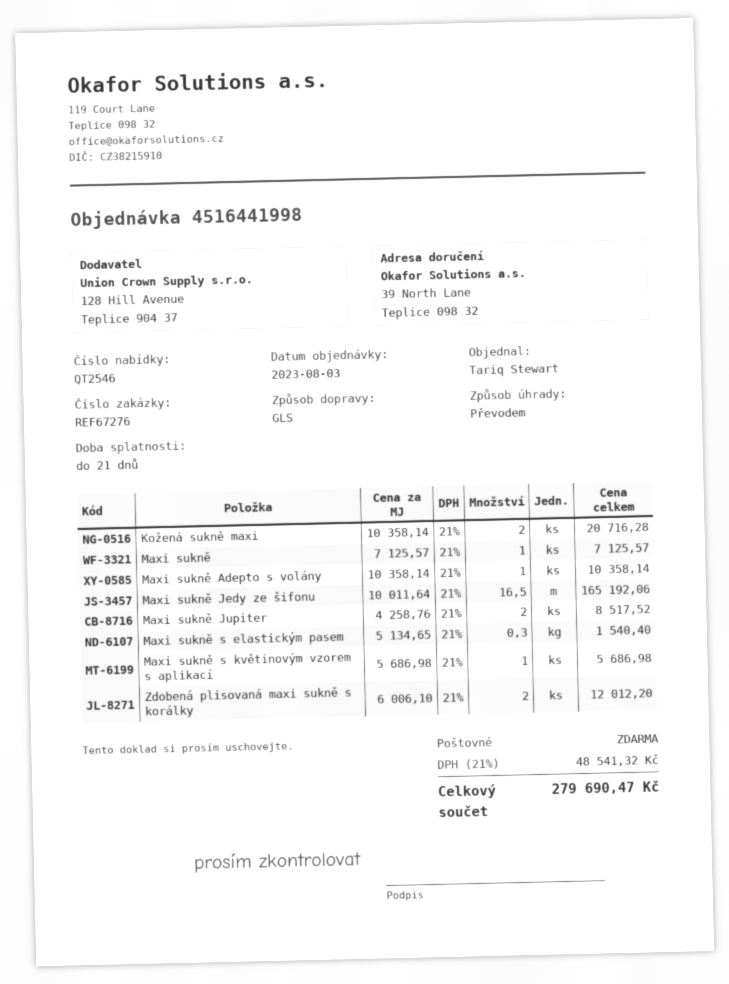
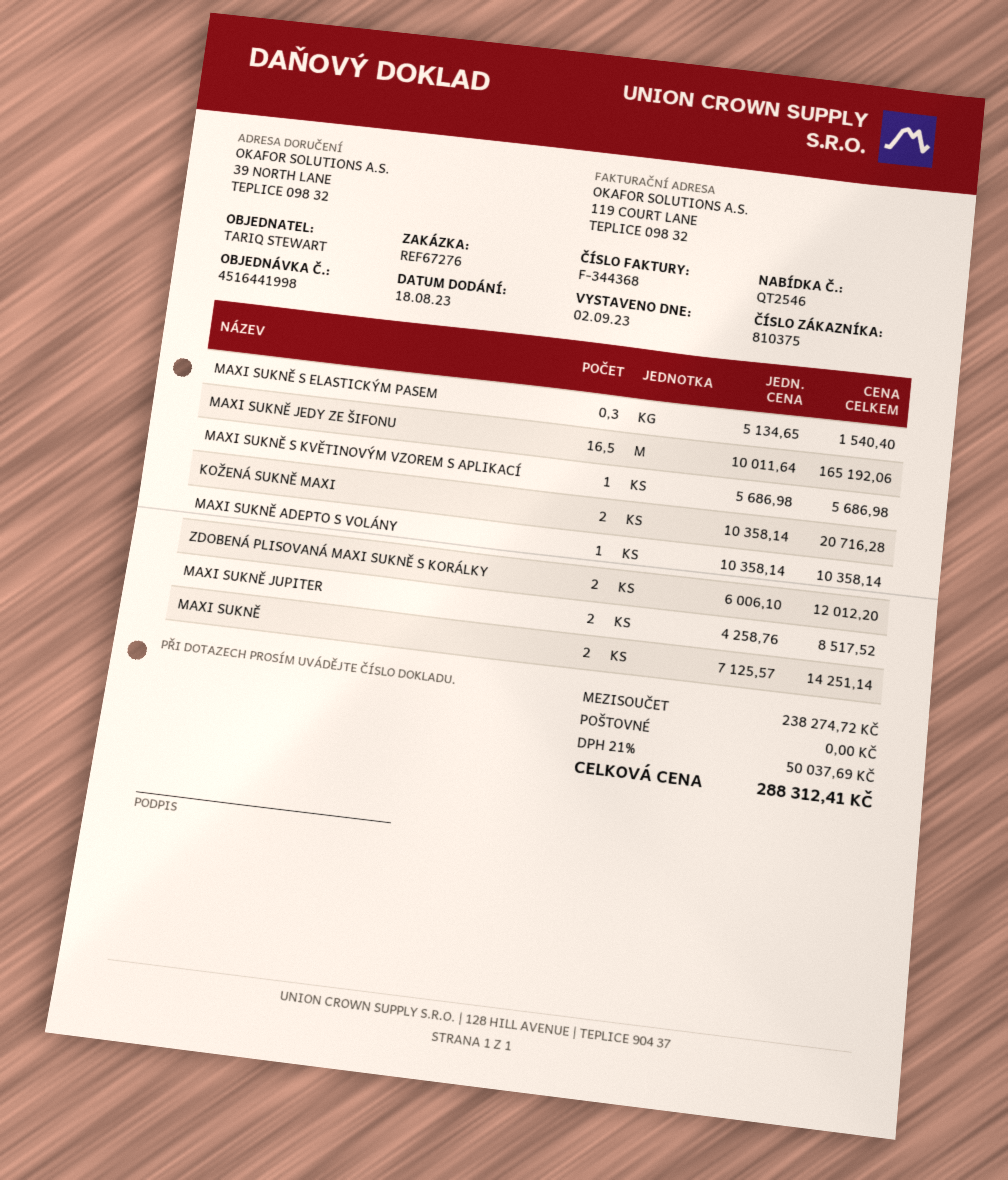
Maxi sukně: 1 x 7125.57 = 7125.57 -> 2 x 7125.57 = 14251.14
tax: 21% = 48541.32 -> 21% = 50037.69
total: 279690.47 -> 288312.41

